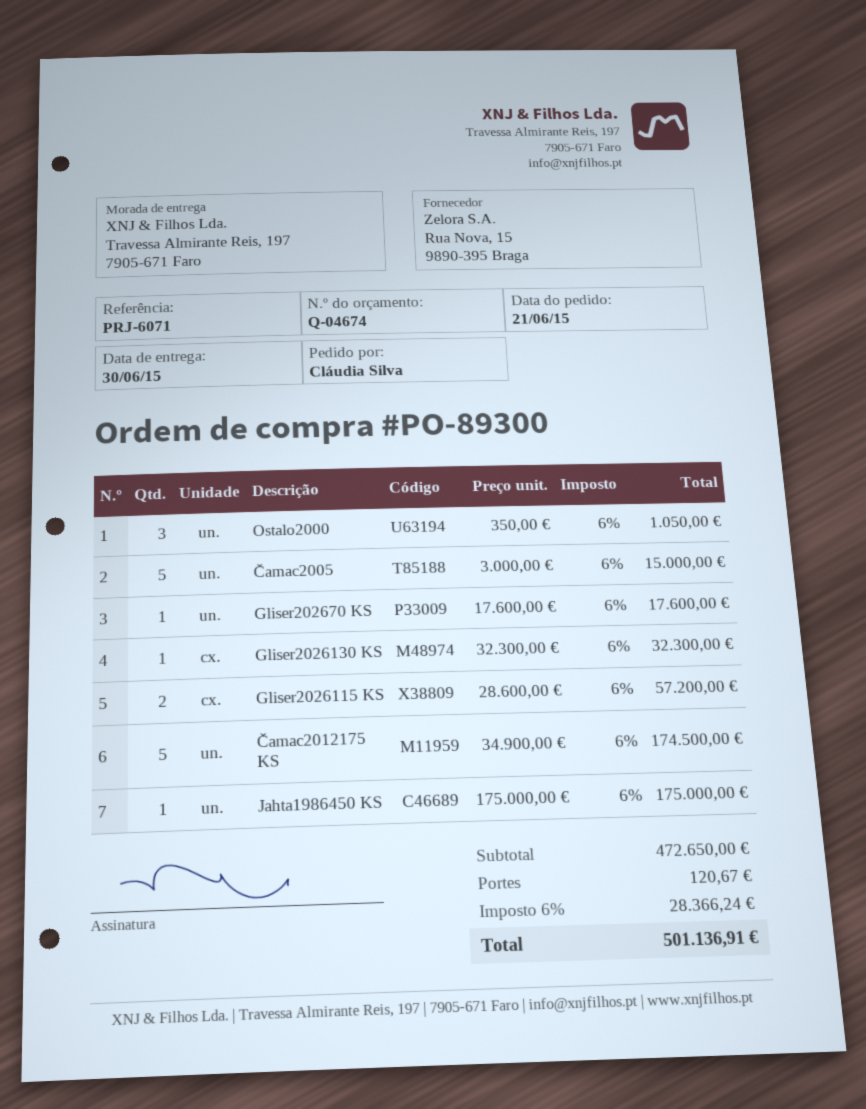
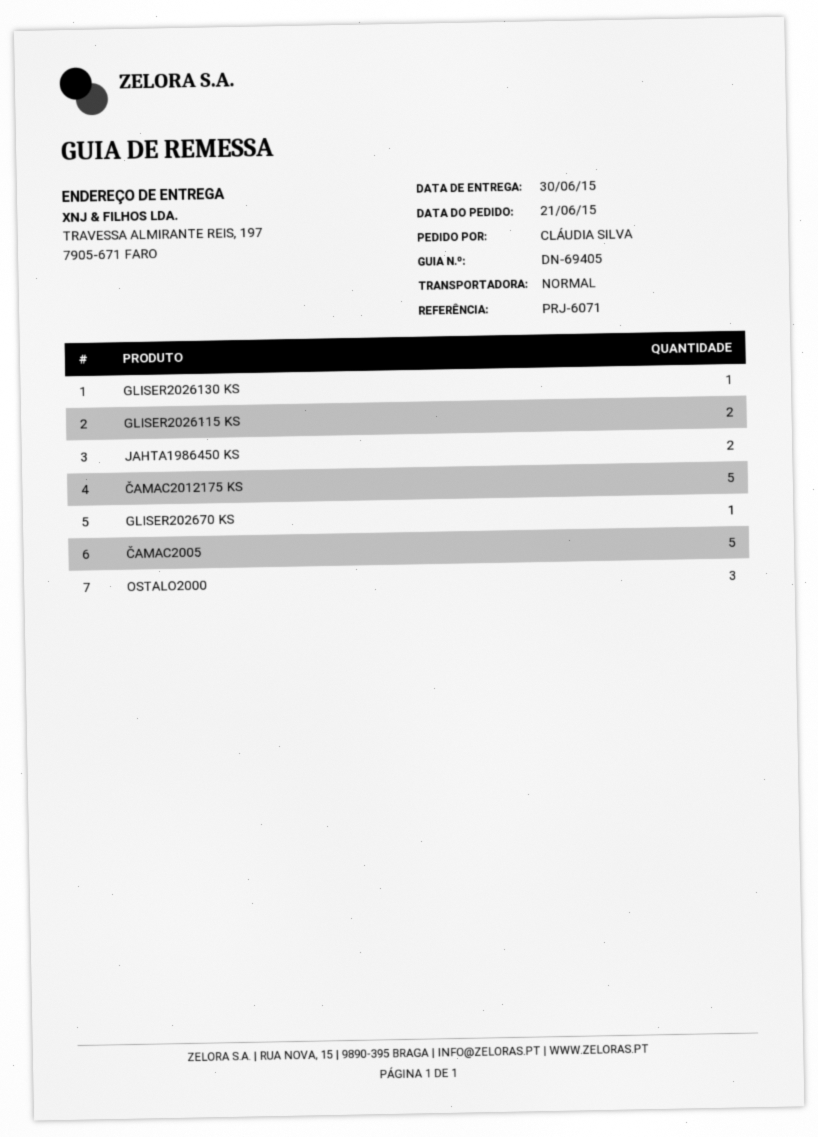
Jahta1986450 KS: 1 -> 2

